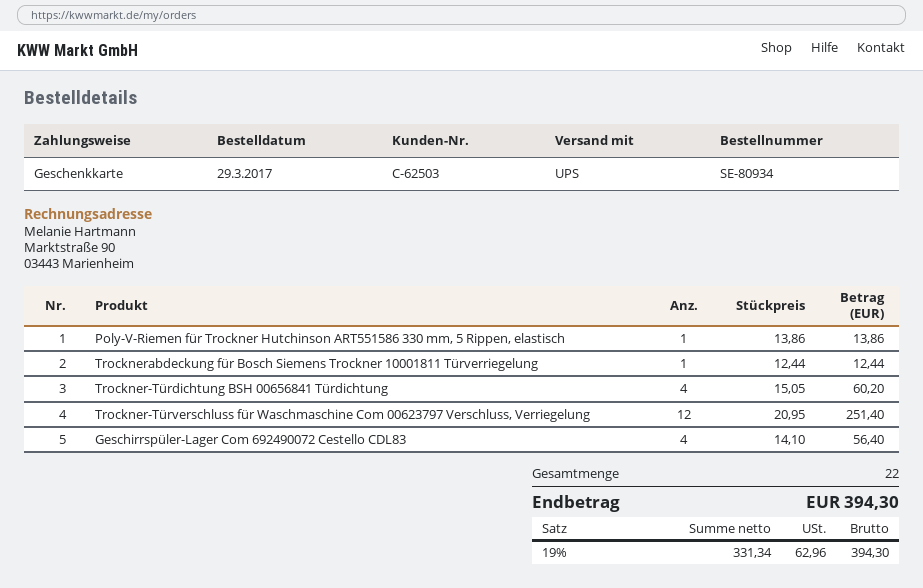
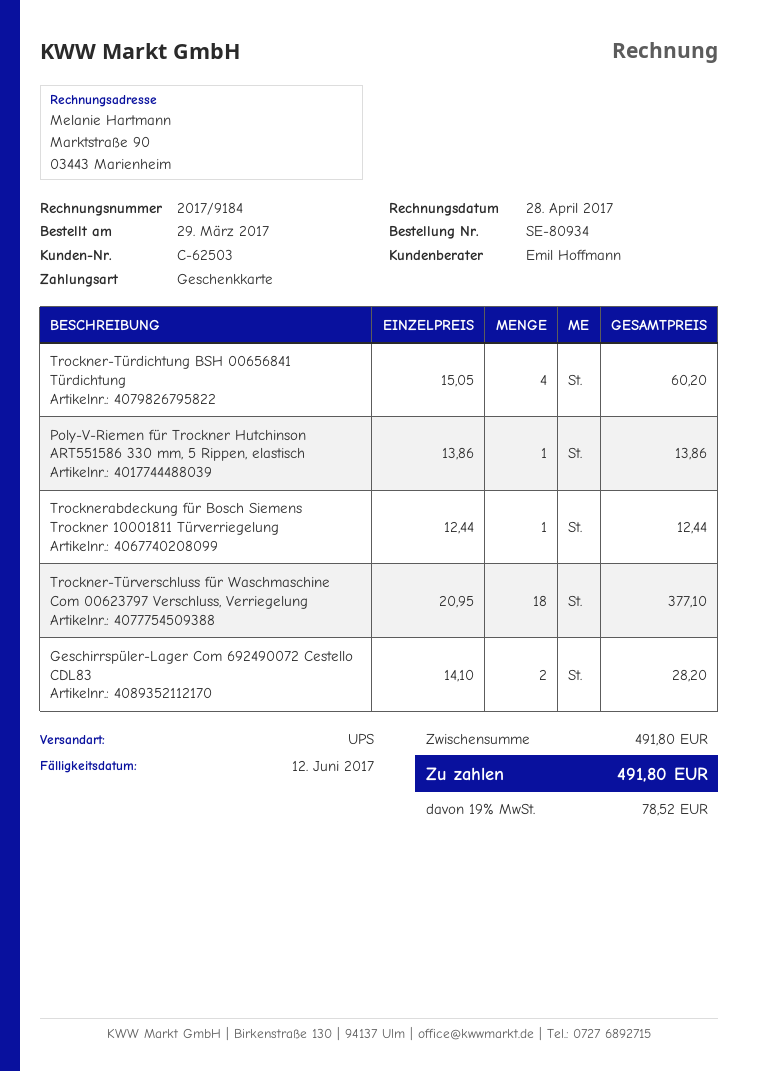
Trockner-Türverschluss für Waschmaschine Com 00623797 Verschluss, Verriegelung: 12 x 20.95 = 251.40 -> 18 x 20.95 = 377.10
Geschirrspüler-Lager Com 692490072 Cestello CDL83: 4 x 14.10 = 56.40 -> 2 x 14.10 = 28.20
tax: 19% = 62.96 -> 19% = 78.52
total: 394.30 -> 491.80

